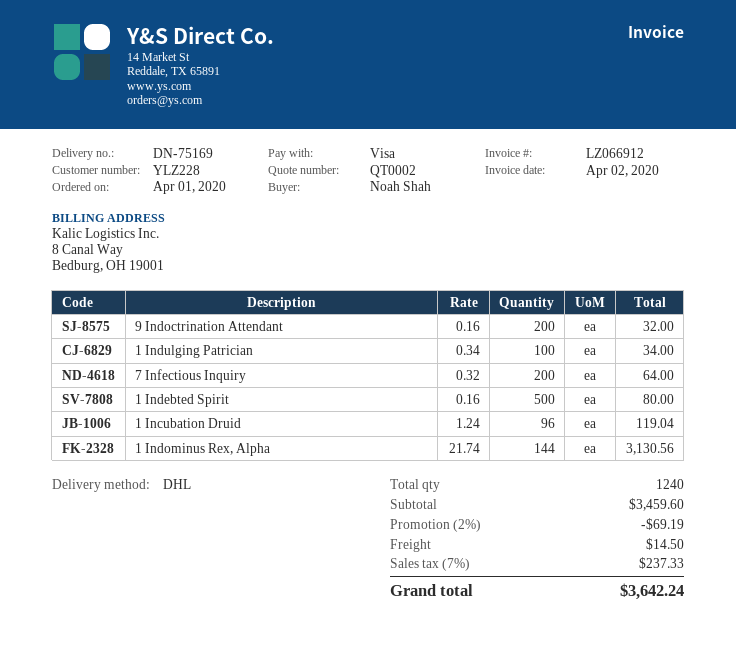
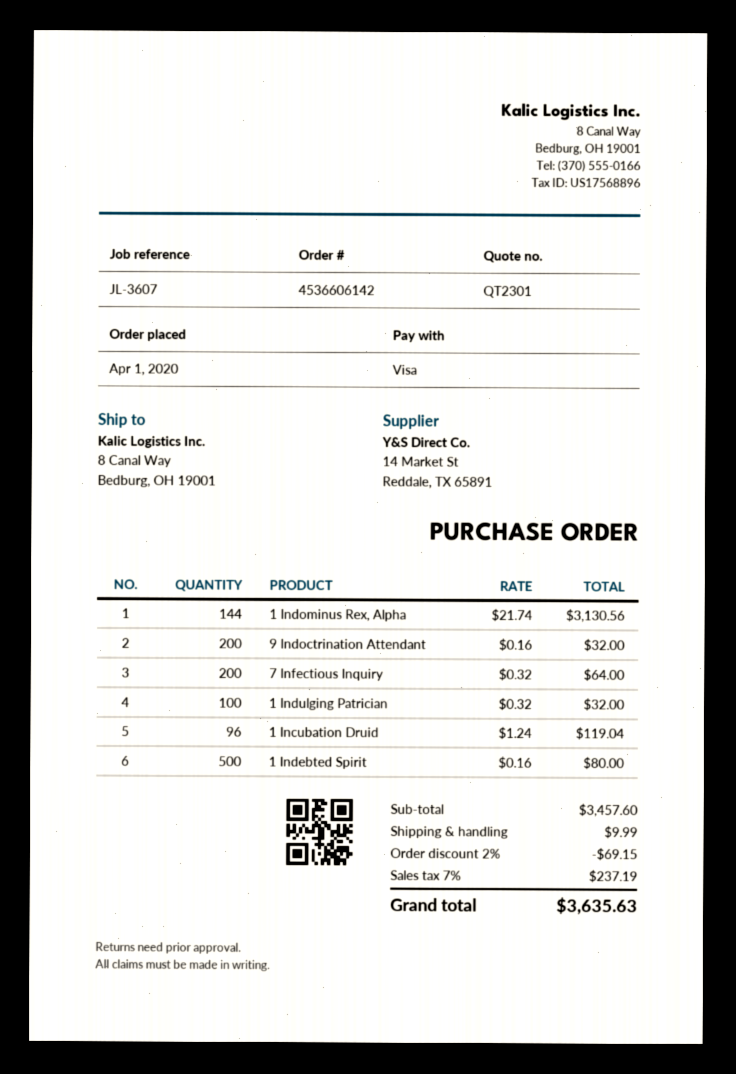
quote number: QT0002 -> QT2301
1 Indulging Patrician: 100 x 0.34 = 34.00 -> 100 x 0.32 = 32.00
subtotal: 3459.60 -> 3457.60
discount: 2% = 69.19 -> 2% = 69.15
shipping: 14.50 -> 9.99
tax: 7% = 237.33 -> 7% = 237.19
total: 3642.24 -> 3635.63

